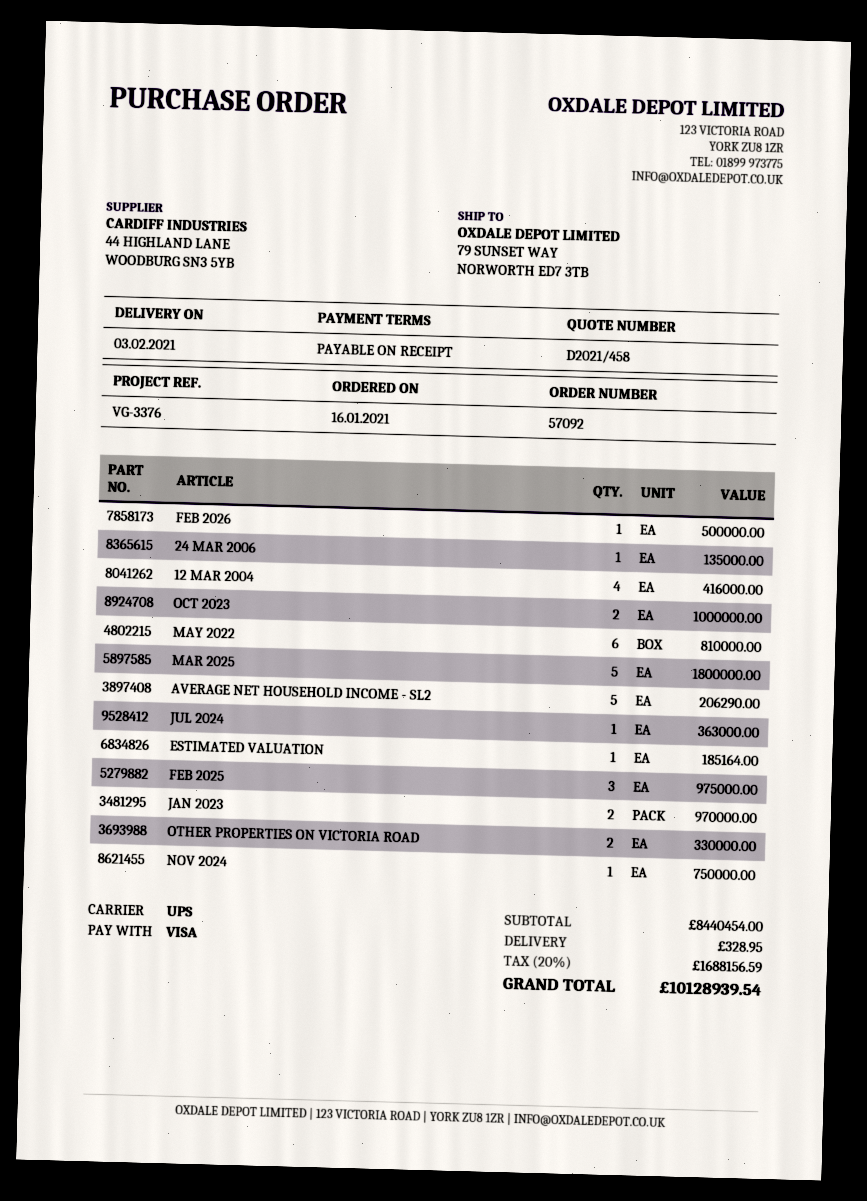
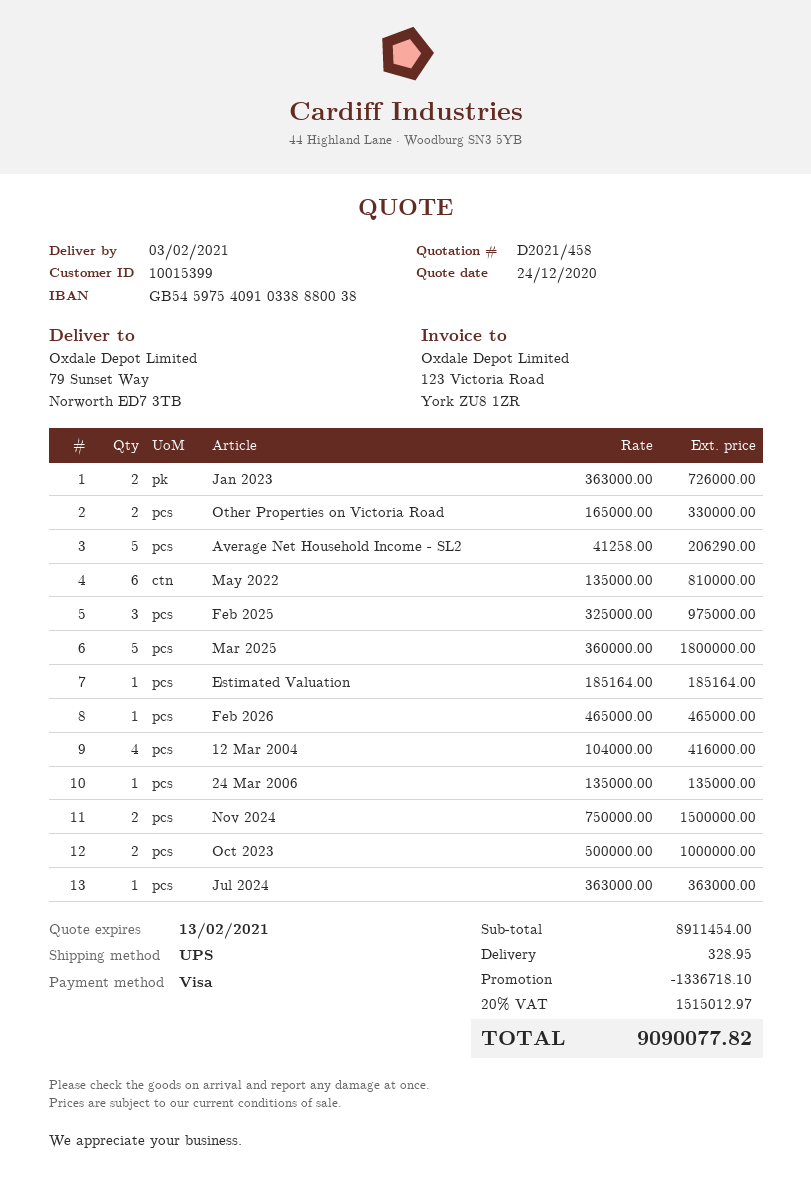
FEB 2026: 1 for 500000.00 -> 1 for 465000.00
JAN 2023: 2 for 970000.00 -> 2 for 726000.00
NOV 2024: 1 for 750000.00 -> 2 for 1500000.00
subtotal: 8440454.00 -> 8911454.00
discount: none -> 1336718.10
tax: 20% = 1688156.59 -> 20% = 1515012.97
total: 10128939.54 -> 9090077.82

